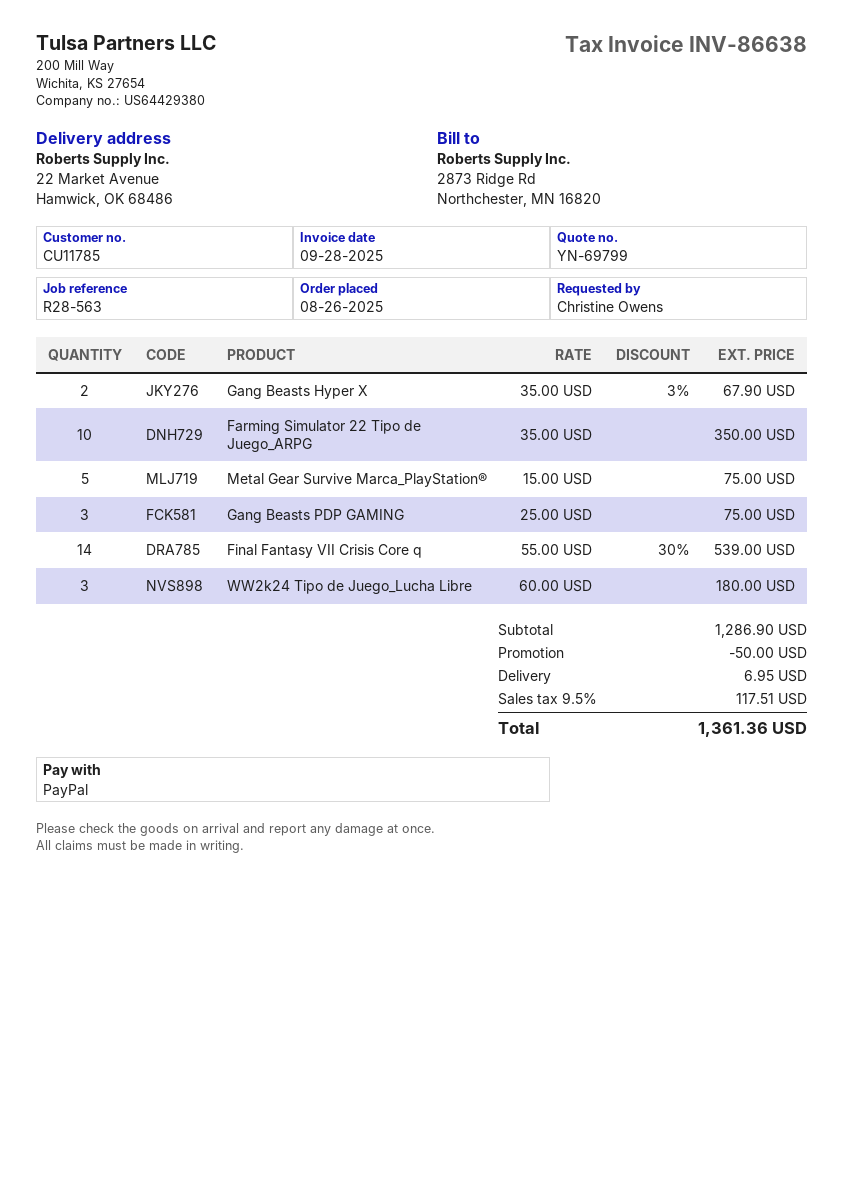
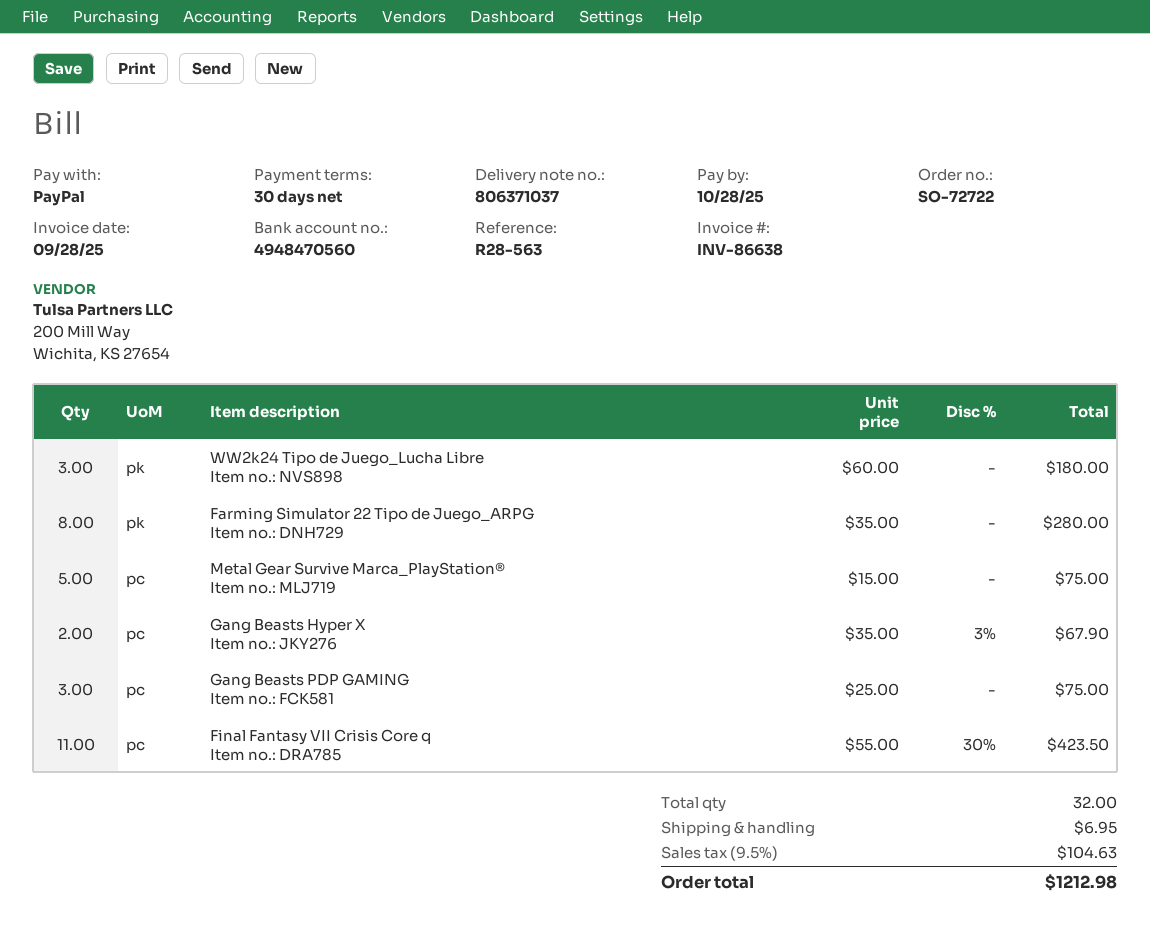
Farming Simulator 22 Tipo de Juego_ARPG: 10 x 35.00 = 350.00 -> 8 x 35.00 = 280.00
Final Fantasy VII Crisis Core q: 14 x 55.00 - 30% = 539.00 -> 11 x 55.00 - 30% = 423.50
discount: 50.00 -> none
tax: 9.5% = 117.51 -> 9.5% = 104.63
total: 1361.36 -> 1212.98

